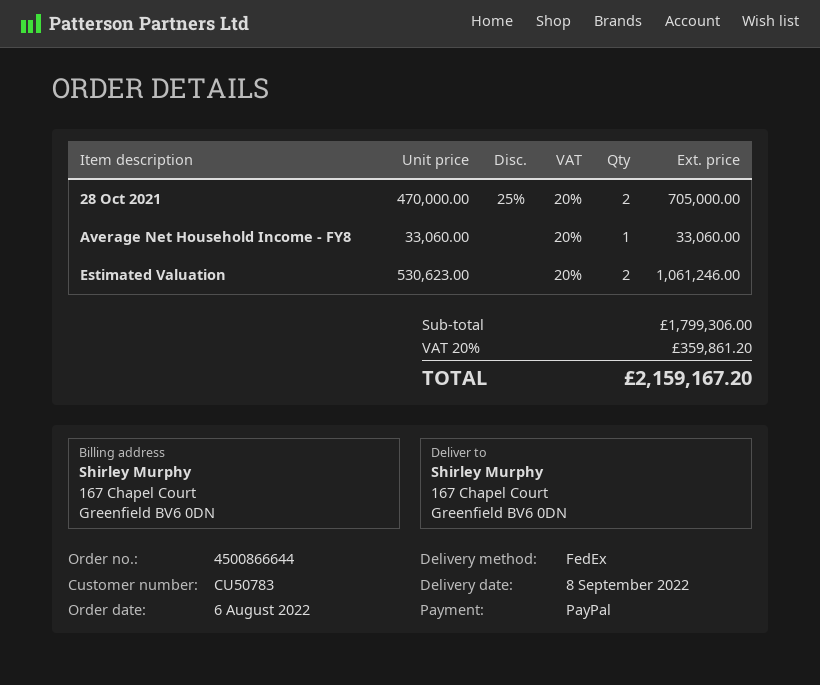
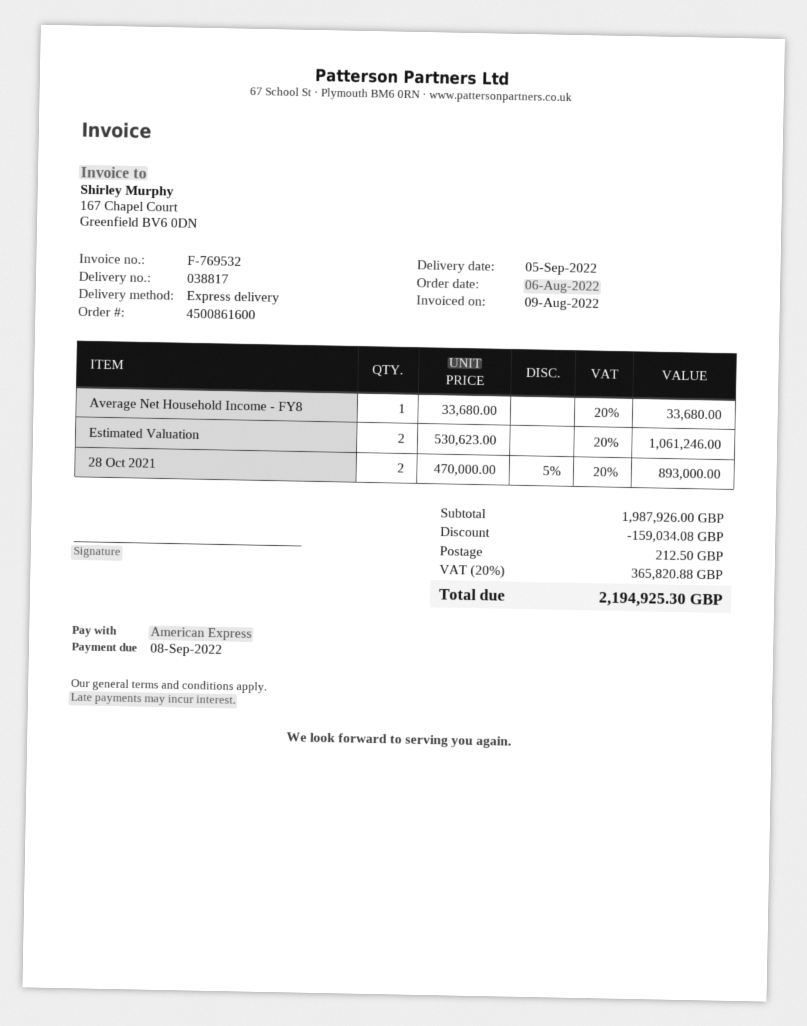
order number: 4500866644 -> 4500861600
delivery date: 2022-09-08 -> 2022-09-05
payment method: PayPal -> American Express
shipping method: FedEx -> express
28 Oct 2021: 2 x 470000.00 - 25% = 705000.00 -> 2 x 470000.00 - 5% = 893000.00
Average Net Household Income - FY8: 1 x 33060.00 = 33060.00 -> 1 x 33680.00 = 33680.00
subtotal: 1799306.00 -> 1987926.00
discount: none -> 159034.08
shipping: none -> 212.50
tax: 20% = 359861.20 -> 20% = 365820.88
total: 2159167.20 -> 2194925.30

